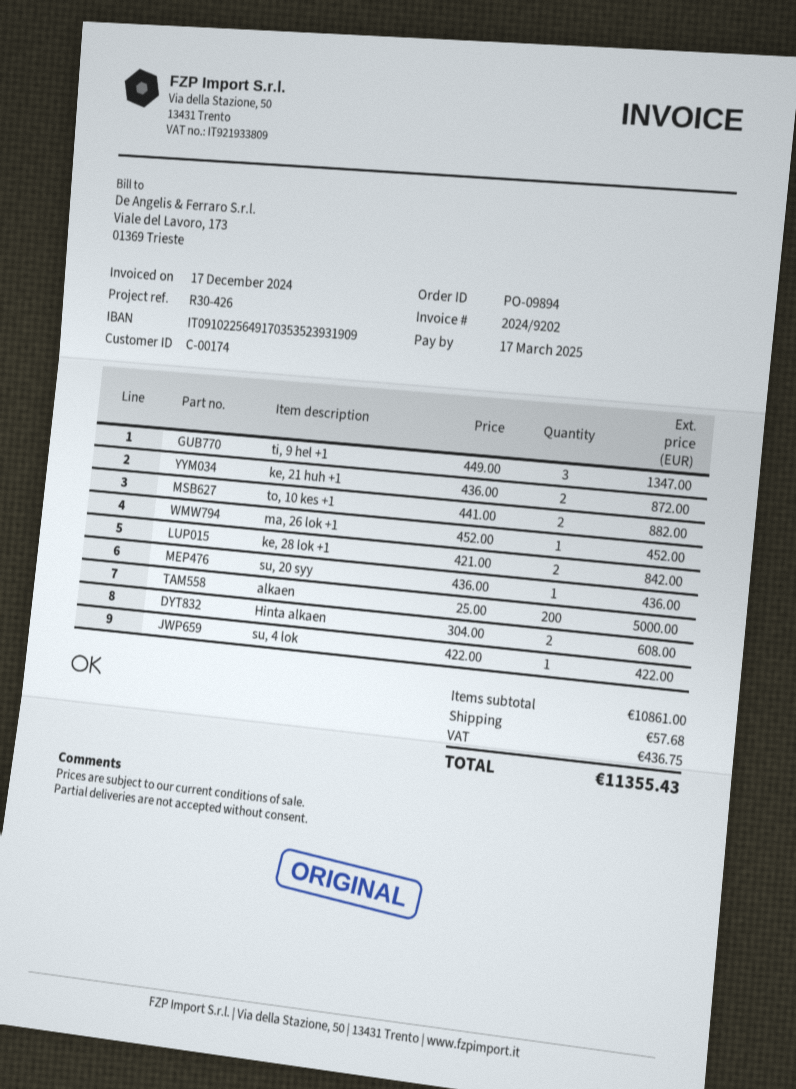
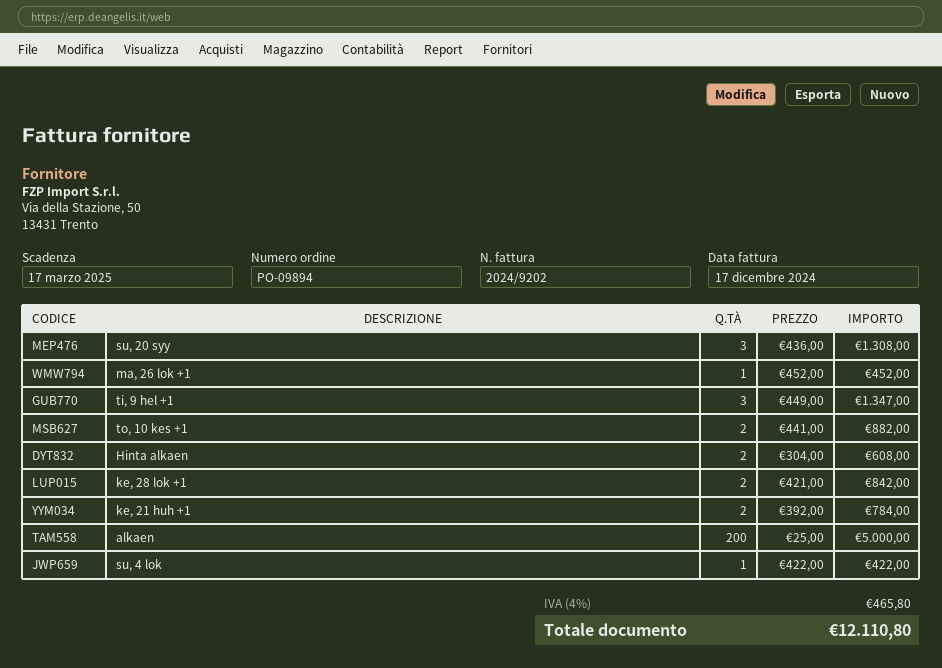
ke, 21 huh +1: 2 x 436.00 = 872.00 -> 2 x 392.00 = 784.00
su, 20 syy: 1 x 436.00 = 436.00 -> 3 x 436.00 = 1308.00
shipping: 57.68 -> none
tax: 436.75 -> 465.80
total: 11355.43 -> 12110.80

